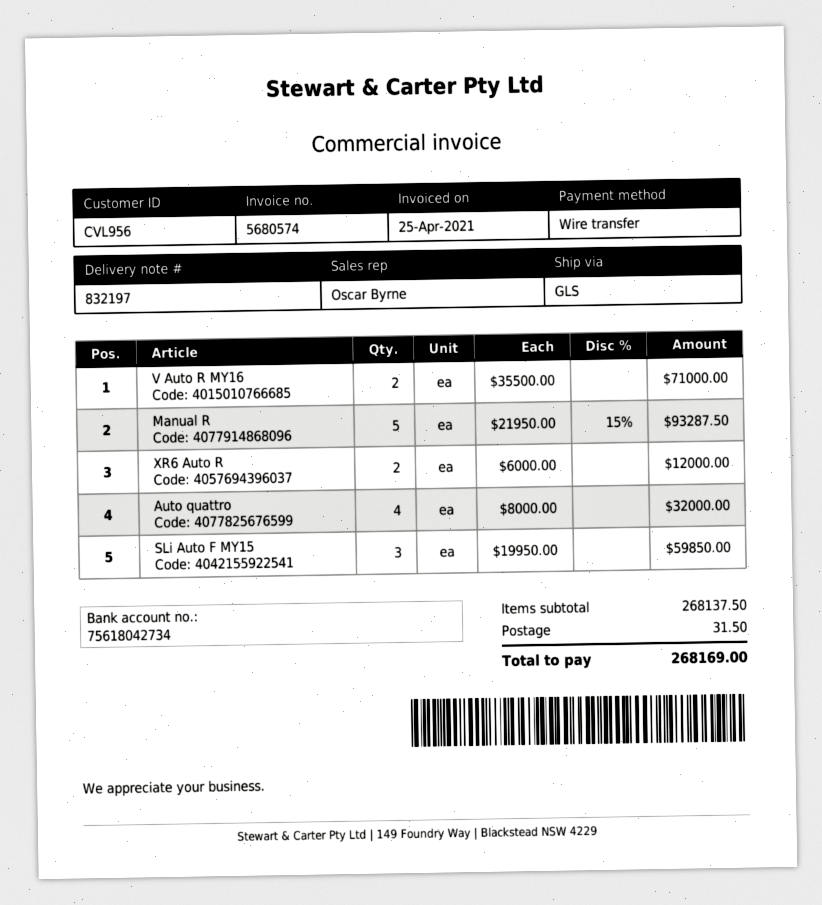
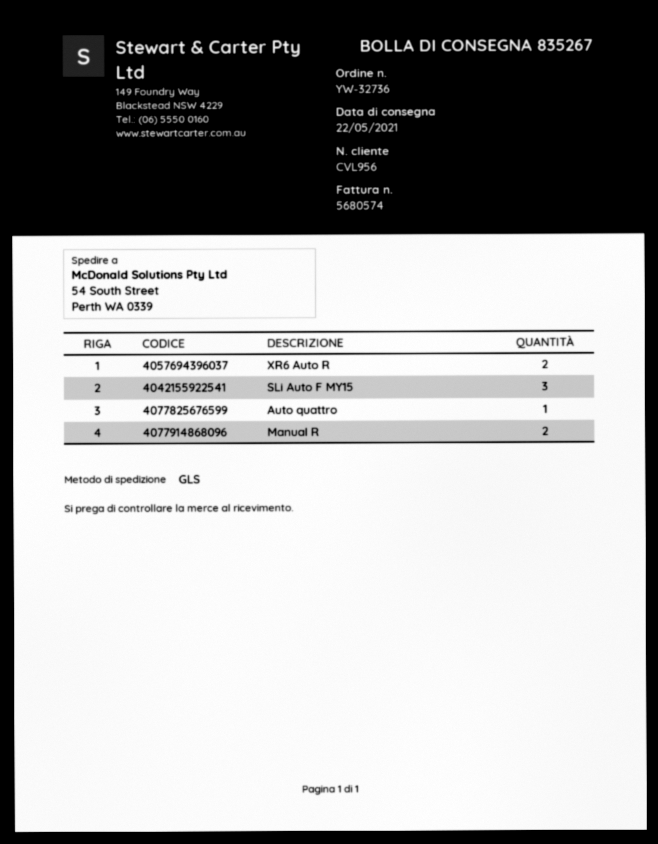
delivery note number: 832197 -> 835267
V Auto R MY16: 2 -> none
Manual R: 5 -> 2
Auto quattro: 4 -> 1

